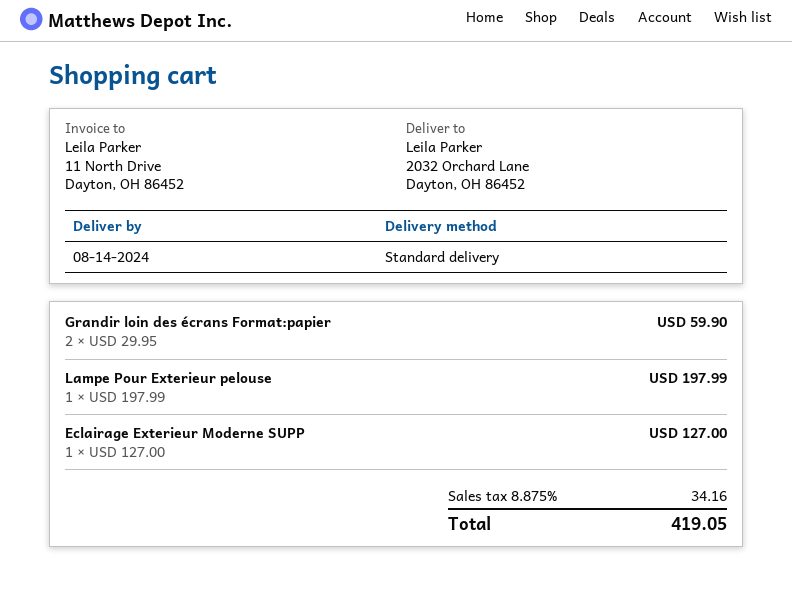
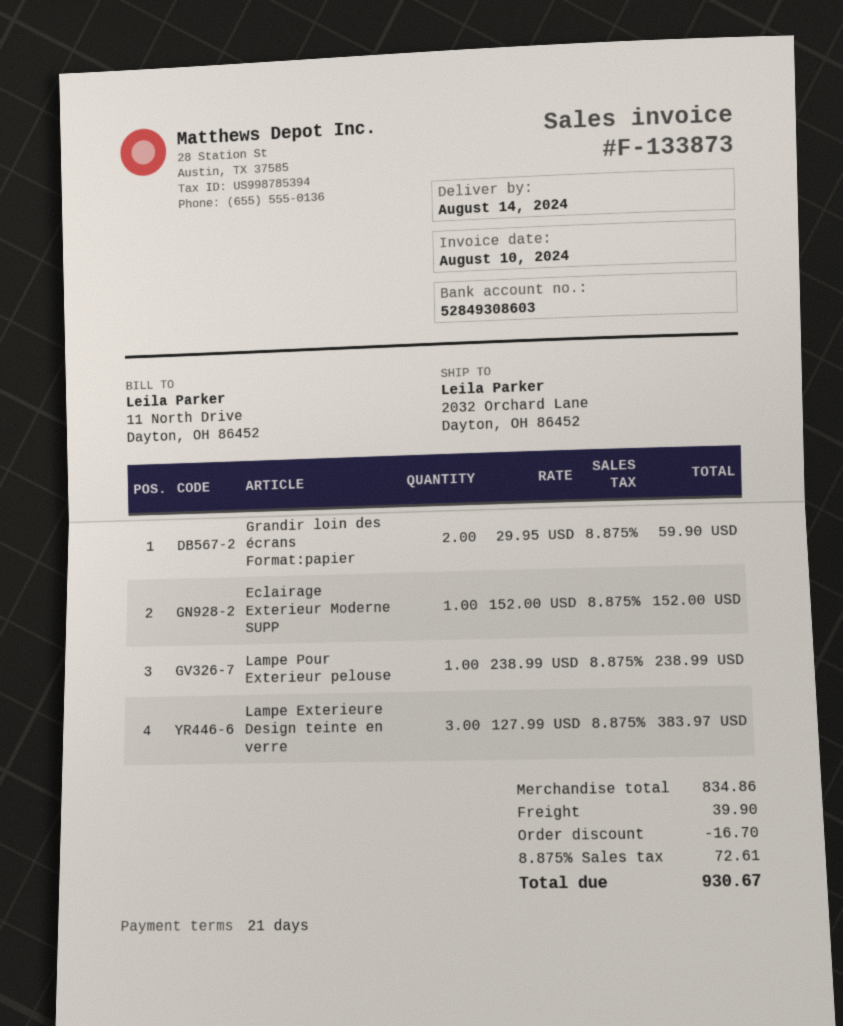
Lampe Pour Exterieur pelouse: 1 x 197.99 = 197.99 -> 1 x 238.99 = 238.99
Eclairage Exterieur Moderne SUPP: 1 x 127.00 = 127.00 -> 1 x 152.00 = 152.00
Lampe Exterieure Design teinte en verre: none -> 3 x 127.99 = 383.97
discount: none -> 16.70
shipping: none -> 39.90
tax: 8.875% = 34.16 -> 8.875% = 72.61
total: 419.05 -> 930.67

